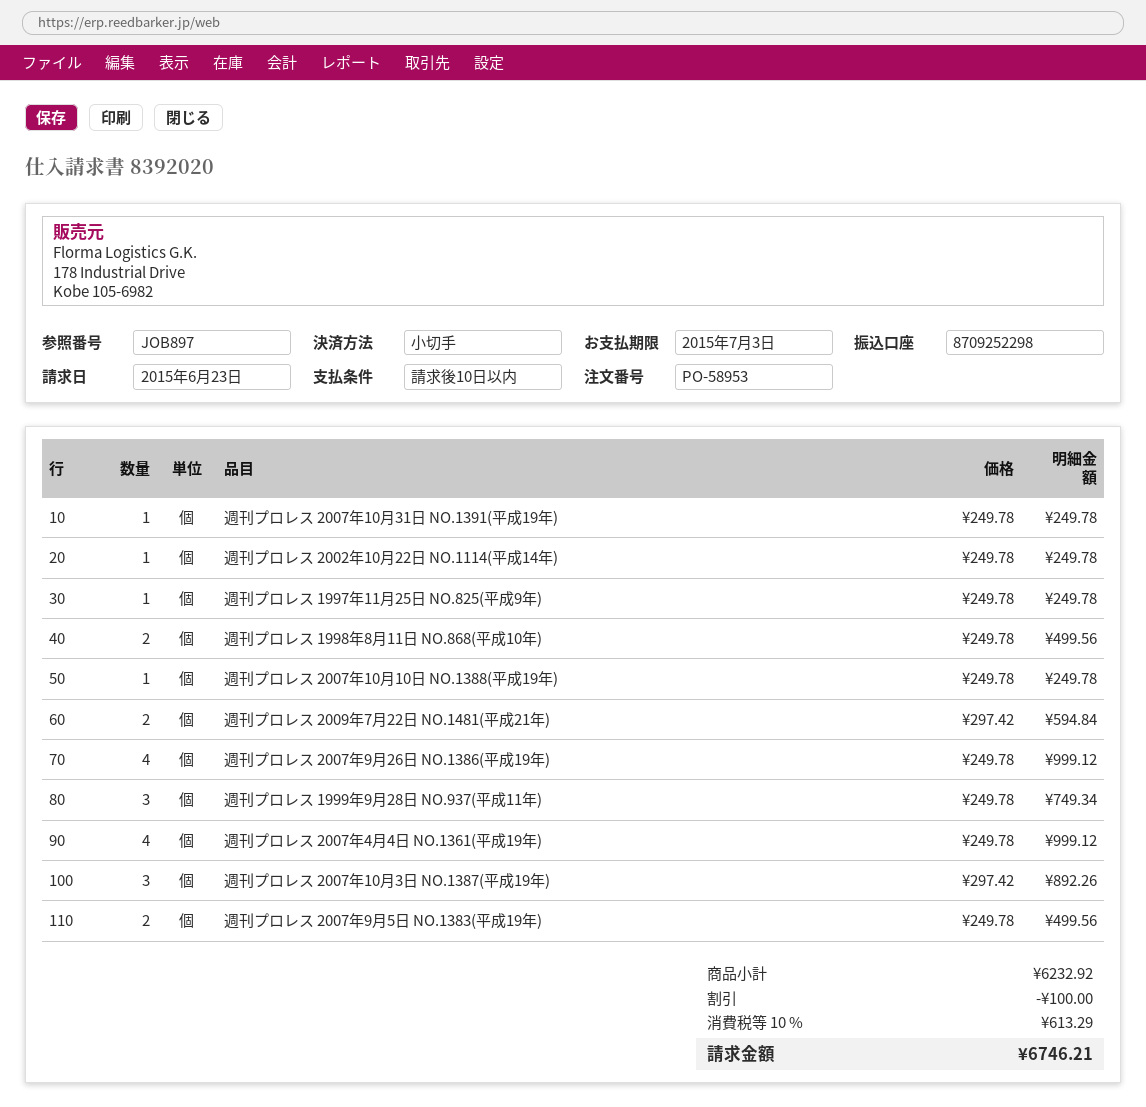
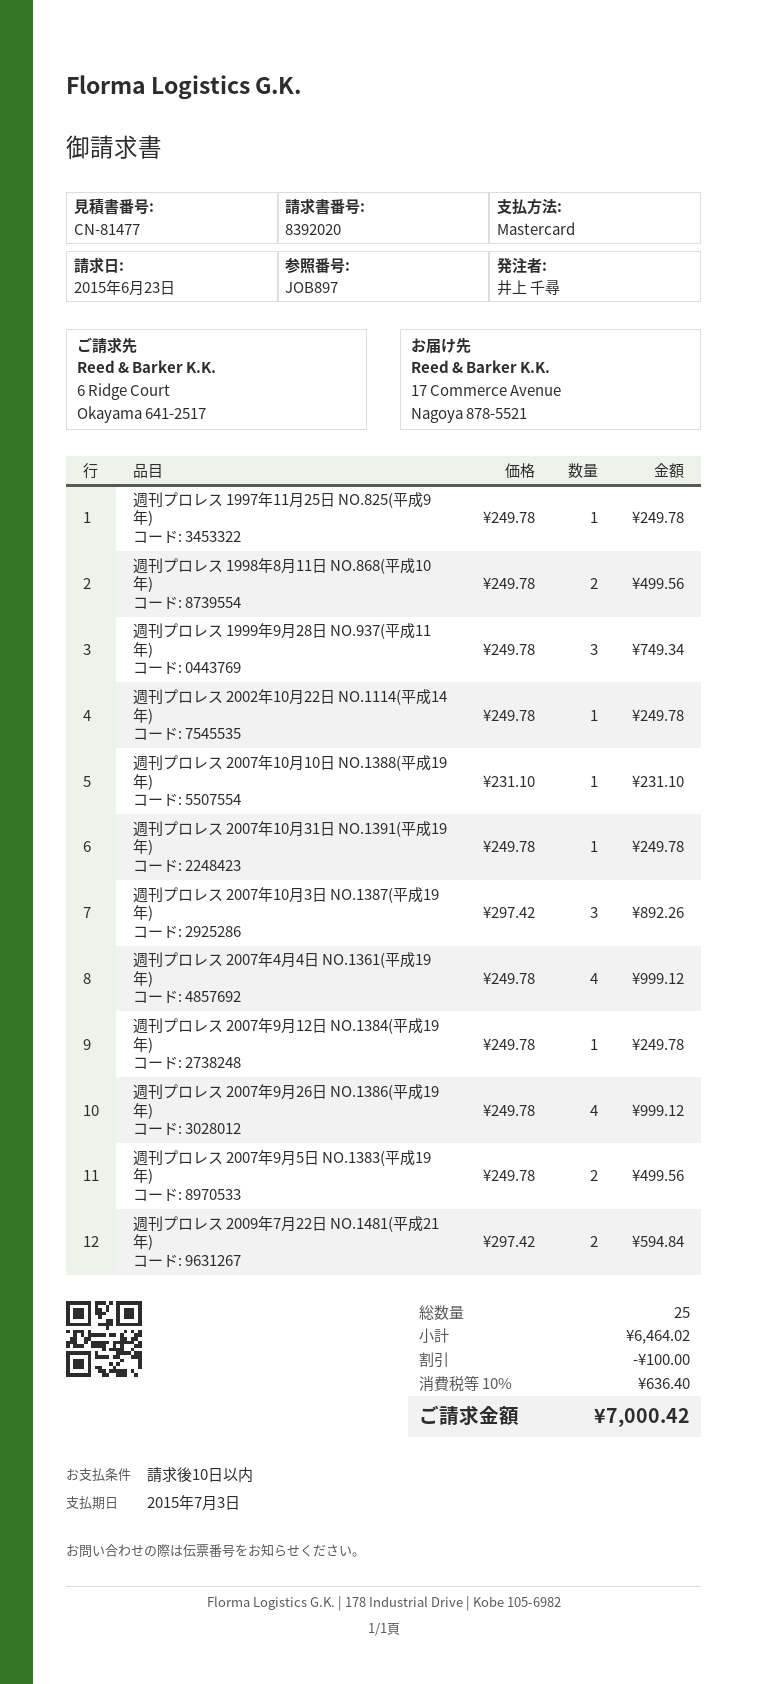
payment method: cheque -> Mastercard
週刊プロレス 2007年10月10日 NO.1388(平成19年): 1 x 249.78 = 249.78 -> 1 x 231.10 = 231.10
週刊プロレス 2007年9月12日 NO.1384(平成19年): none -> 1 x 249.78 = 249.78
subtotal: 6232.92 -> 6464.02
tax: 10% = 613.29 -> 10% = 636.40
total: 6746.21 -> 7000.42

